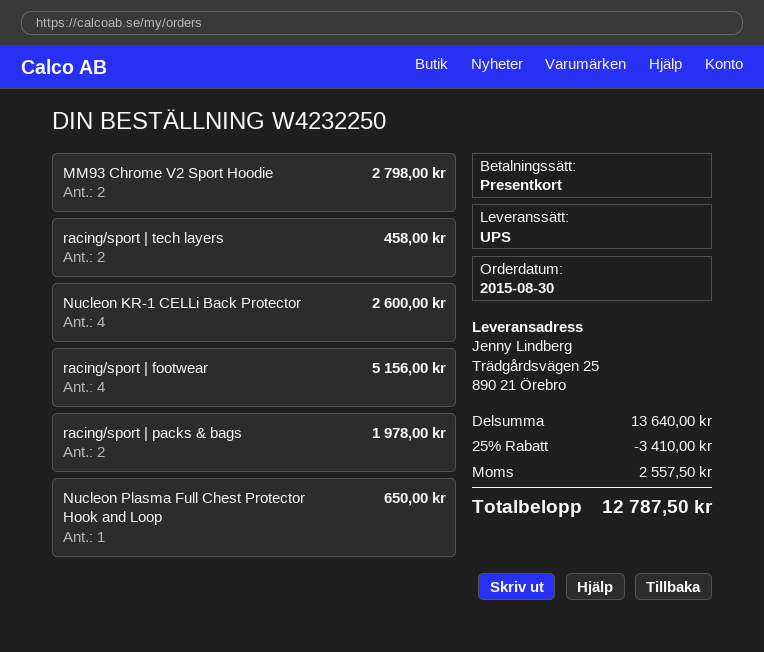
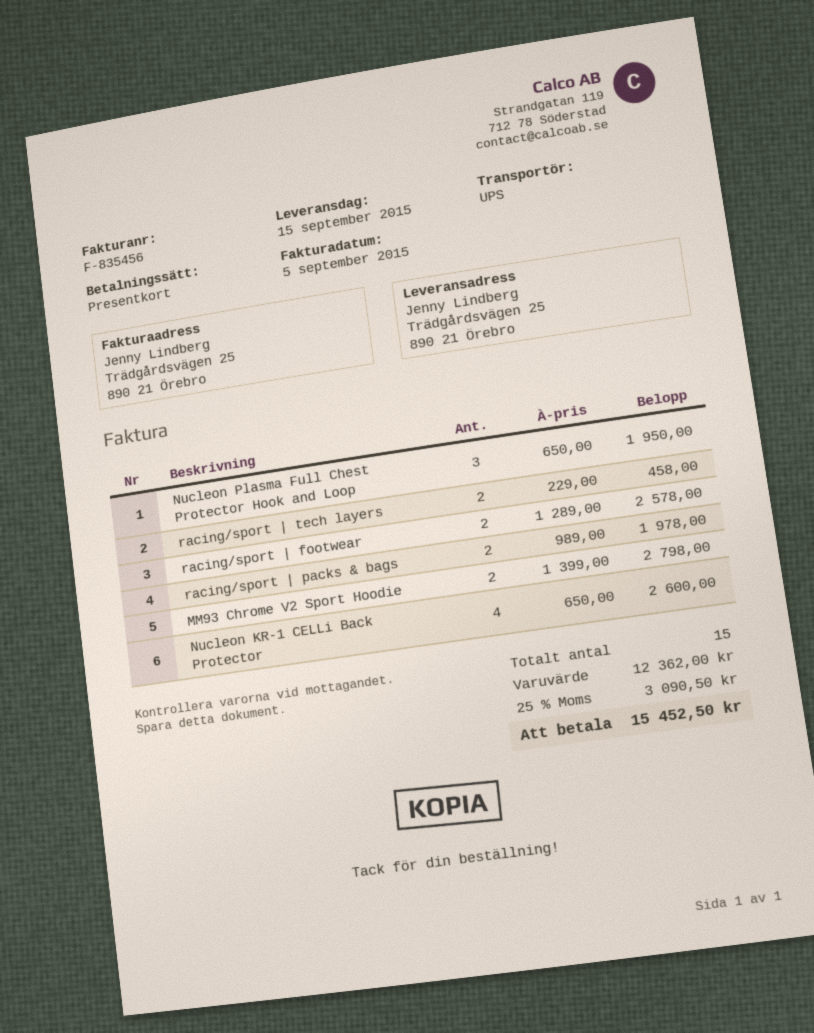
racing/sport | footwear: 4 for 5156.00 -> 2 for 2578.00
Nucleon Plasma Full Chest Protector Hook and Loop: 1 for 650.00 -> 3 for 1950.00
subtotal: 13640.00 -> 12362.00
discount: 25% = 3410.00 -> none
tax: 2557.50 -> 3090.50
total: 12787.50 -> 15452.50

